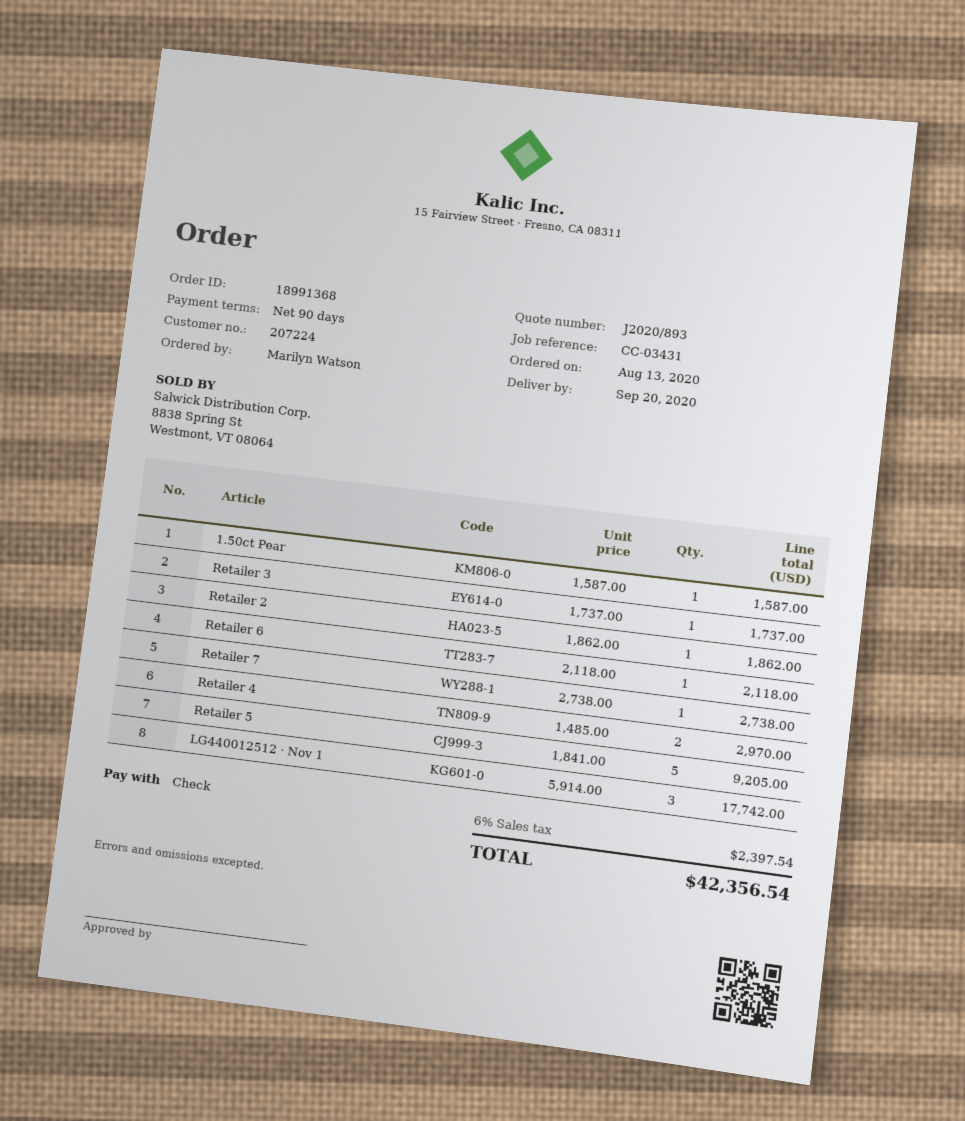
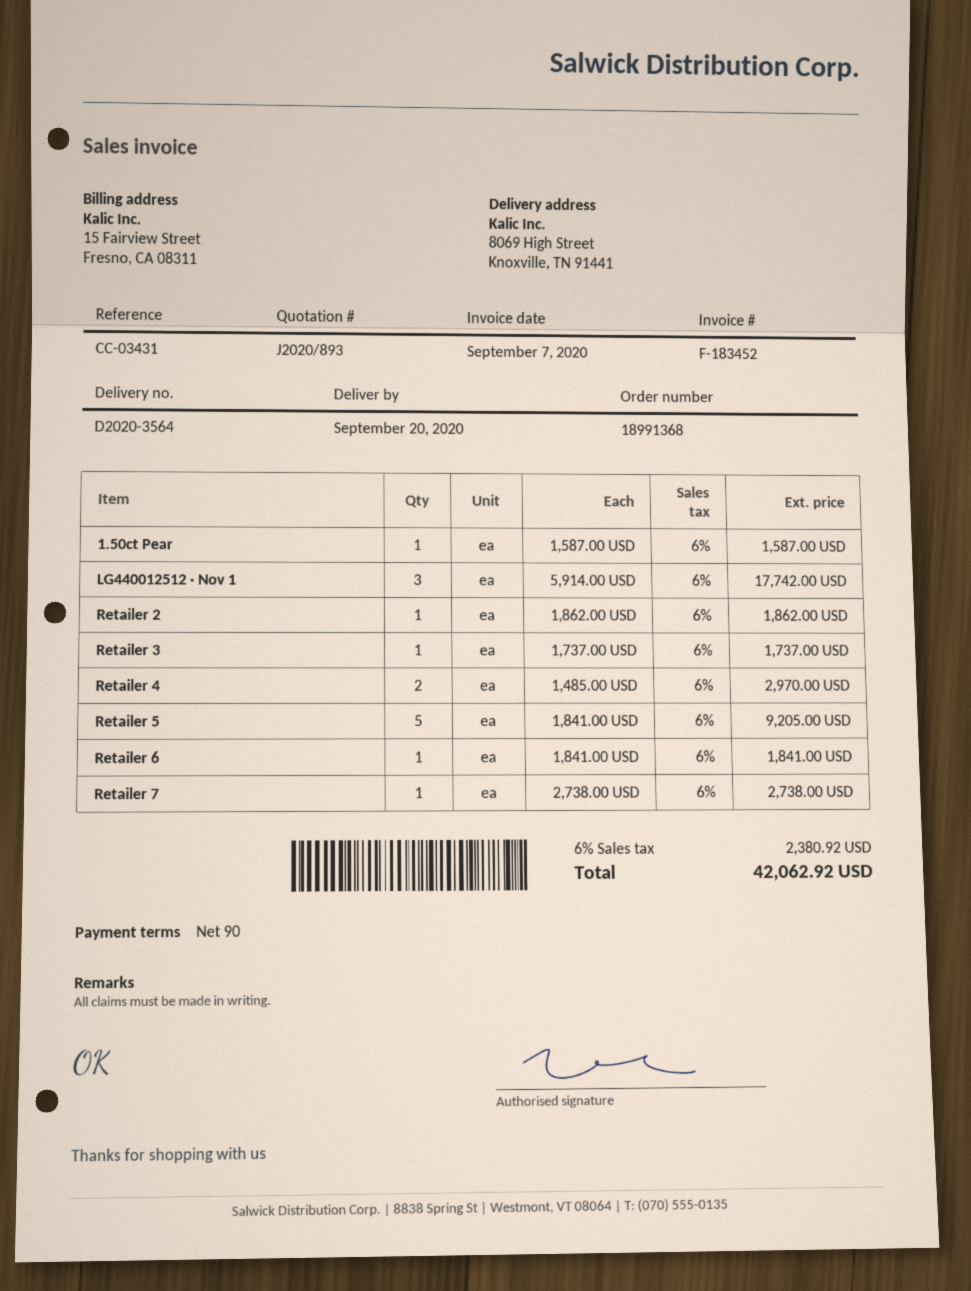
Retailer 6: 1 x 2118.00 = 2118.00 -> 1 x 1841.00 = 1841.00
tax: 6% = 2397.54 -> 6% = 2380.92
total: 42356.54 -> 42062.92

